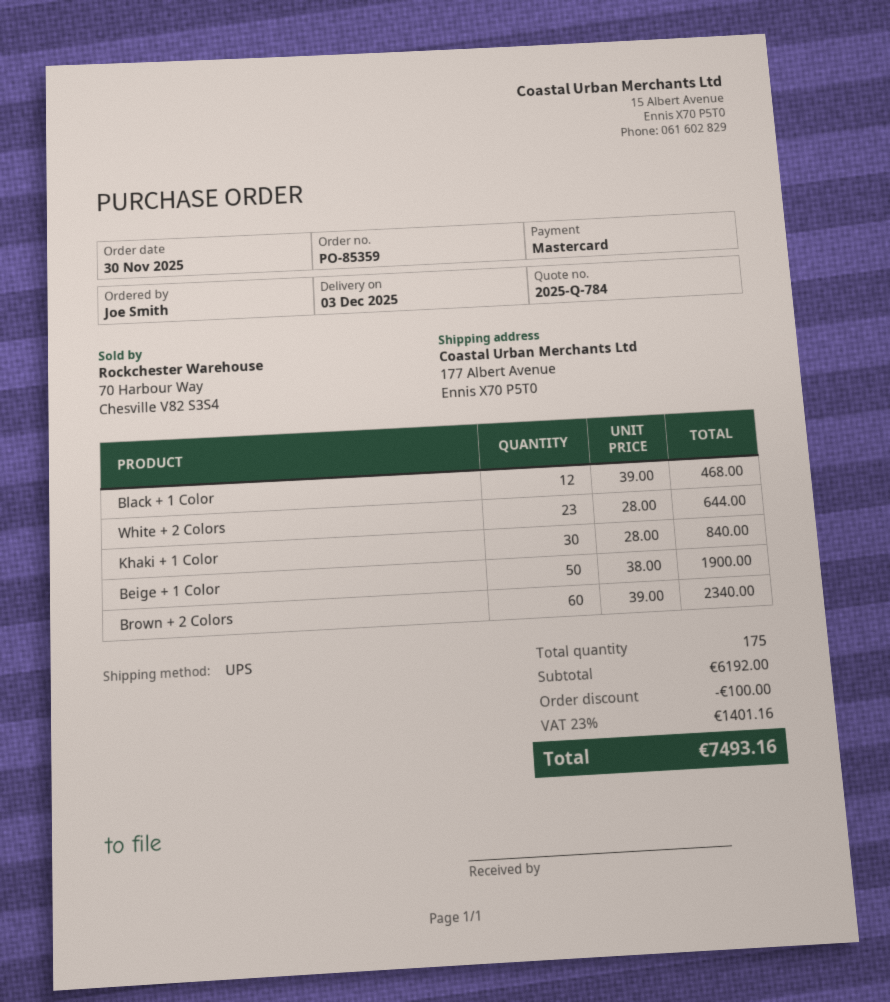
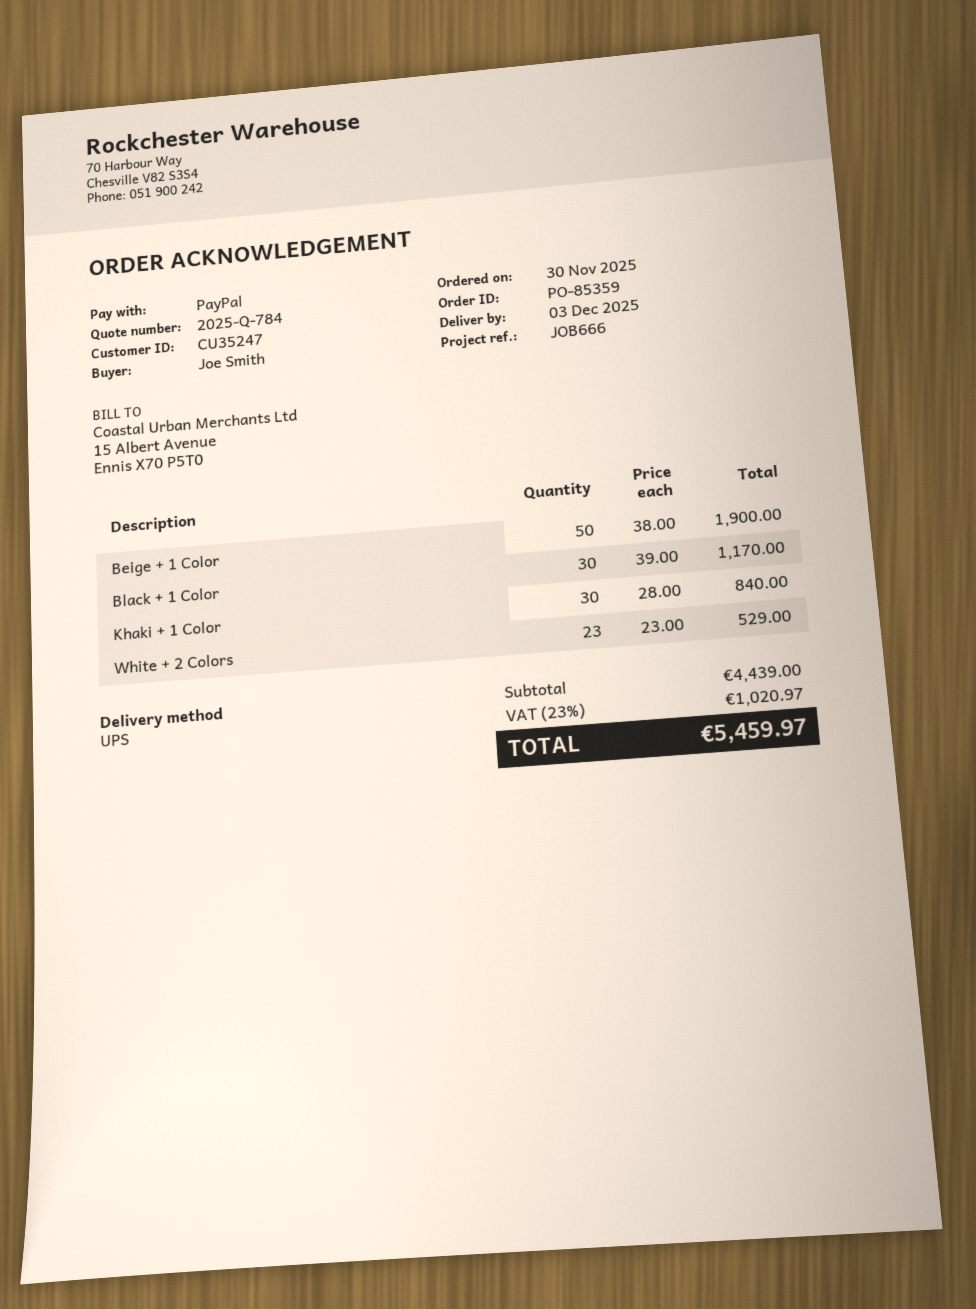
payment method: Mastercard -> PayPal
Black + 1 Color: 12 x 39.00 = 468.00 -> 30 x 39.00 = 1170.00
White + 2 Colors: 23 x 28.00 = 644.00 -> 23 x 23.00 = 529.00
Brown + 2 Colors: 60 x 39.00 = 2340.00 -> none
subtotal: 6192.00 -> 4439.00
discount: 100.00 -> none
tax: 23% = 1401.16 -> 23% = 1020.97
total: 7493.16 -> 5459.97

